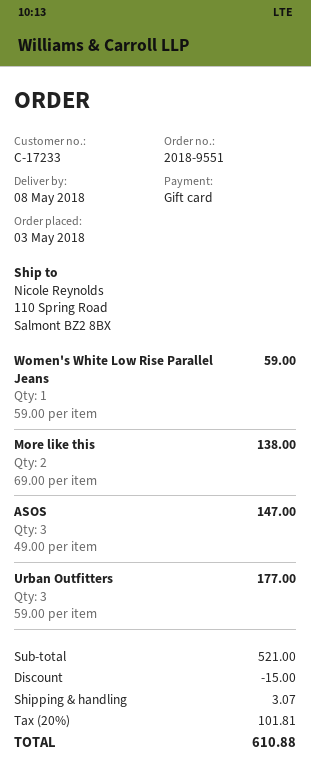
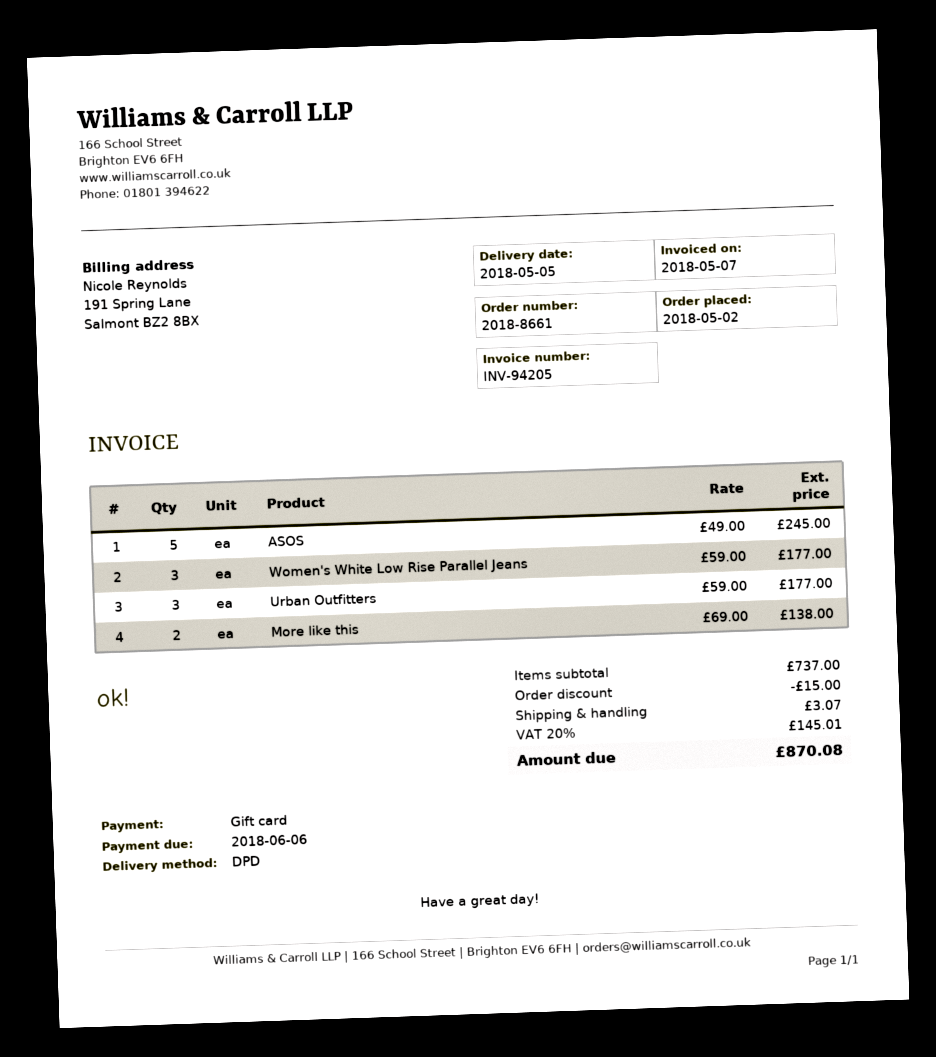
order number: 2018-9551 -> 2018-8661
order date: 2018-05-03 -> 2018-05-02
delivery date: 2018-05-08 -> 2018-05-05
Women's White Low Rise Parallel Jeans: 1 x 59.00 = 59.00 -> 3 x 59.00 = 177.00
ASOS: 3 x 49.00 = 147.00 -> 5 x 49.00 = 245.00
subtotal: 521.00 -> 737.00
tax: 20% = 101.81 -> 20% = 145.01
total: 610.88 -> 870.08

